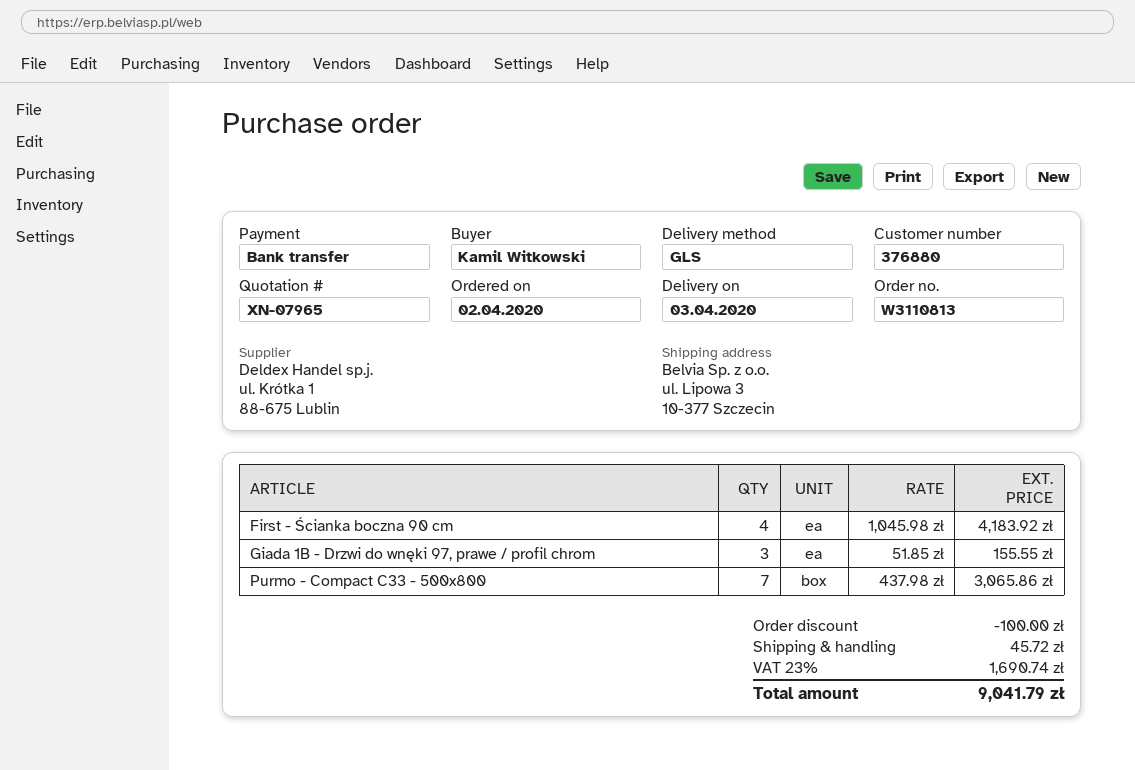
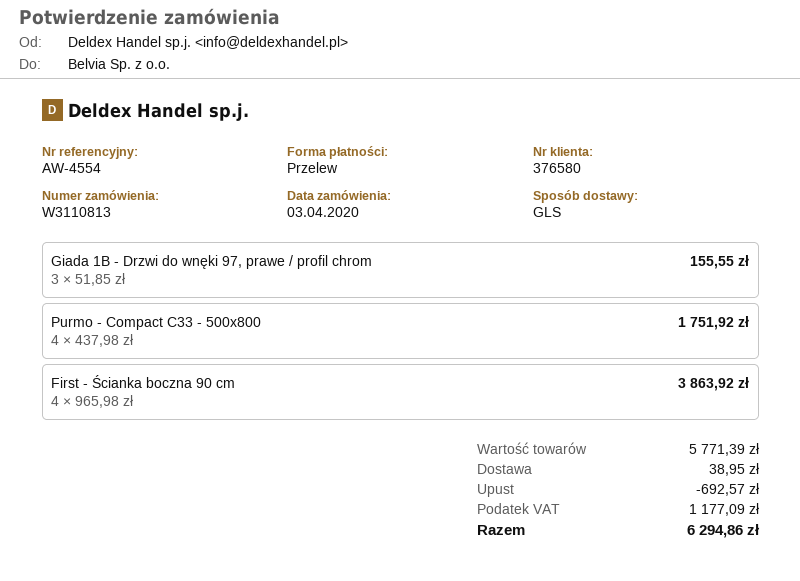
order date: 2020-04-02 -> 2020-04-03
customer number: 376880 -> 376580
First - Ścianka boczna 90 cm: 4 x 1045.98 = 4183.92 -> 4 x 965.98 = 3863.92
Purmo - Compact C33 - 500x800: 7 x 437.98 = 3065.86 -> 4 x 437.98 = 1751.92
discount: 100.00 -> 692.57
shipping: 45.72 -> 38.95
tax: 1690.74 -> 1177.09
total: 9041.79 -> 6294.86

